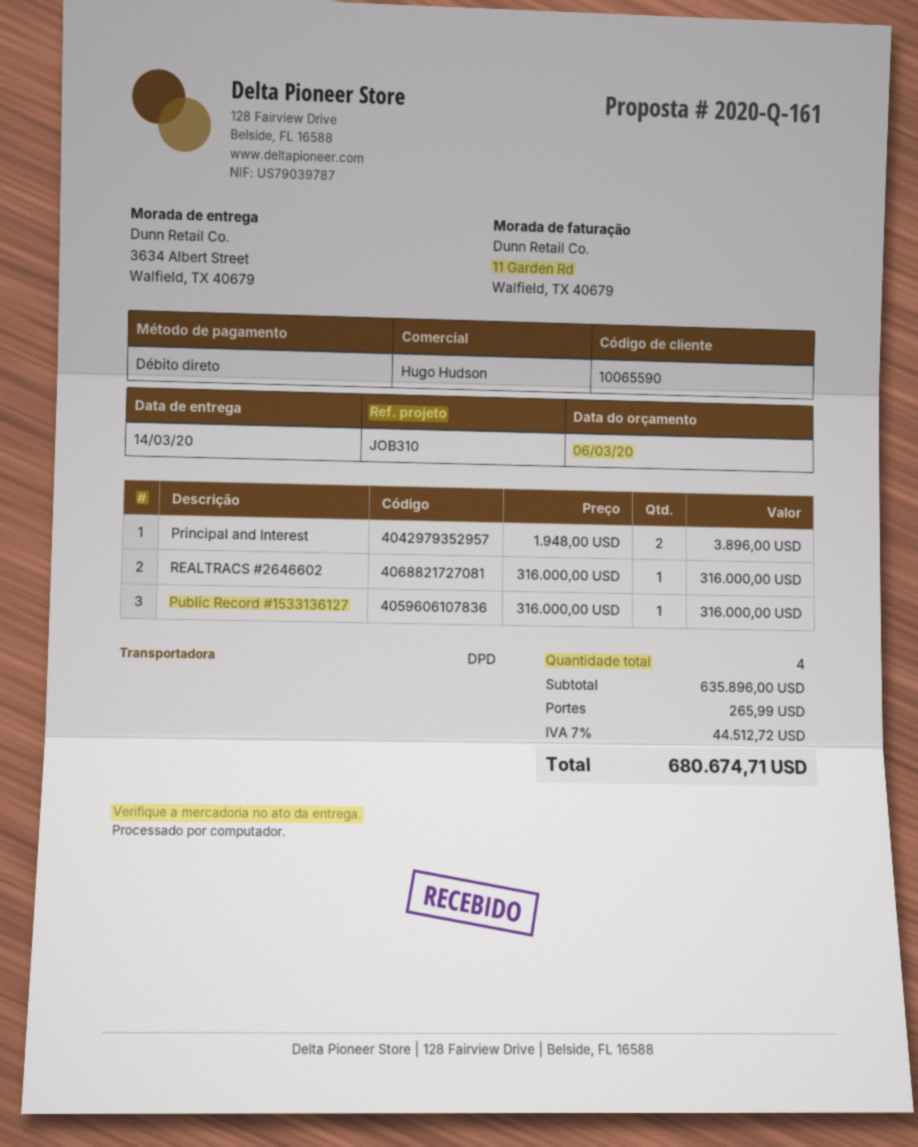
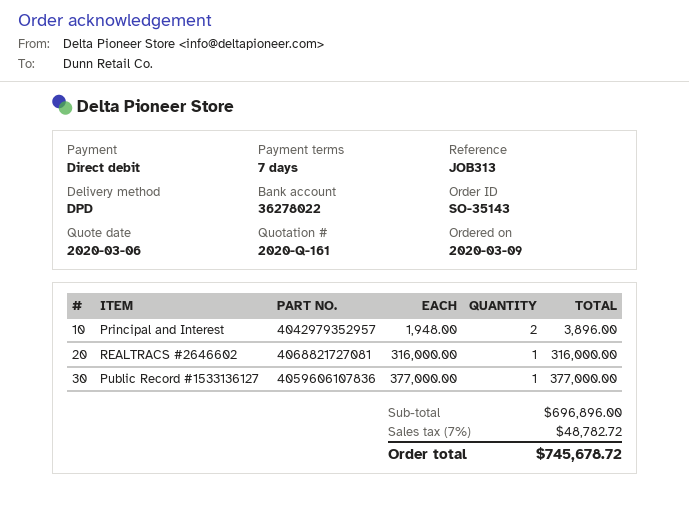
reference: JOB310 -> JOB313
Public Record #1533136127: 1 x 316000.00 = 316000.00 -> 1 x 377000.00 = 377000.00
subtotal: 635896.00 -> 696896.00
shipping: 265.99 -> none
tax: 7% = 44512.72 -> 7% = 48782.72
total: 680674.71 -> 745678.72

